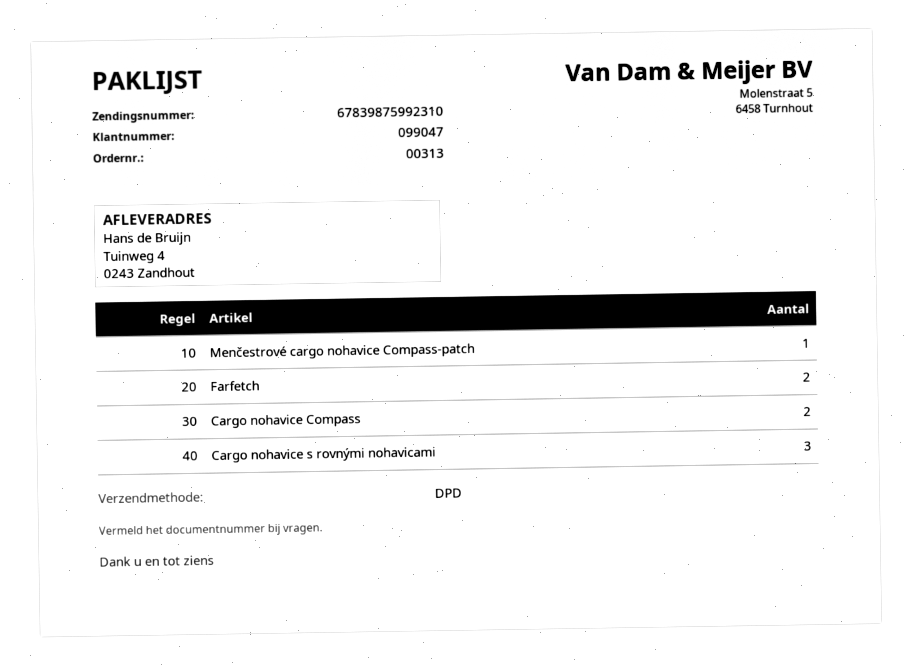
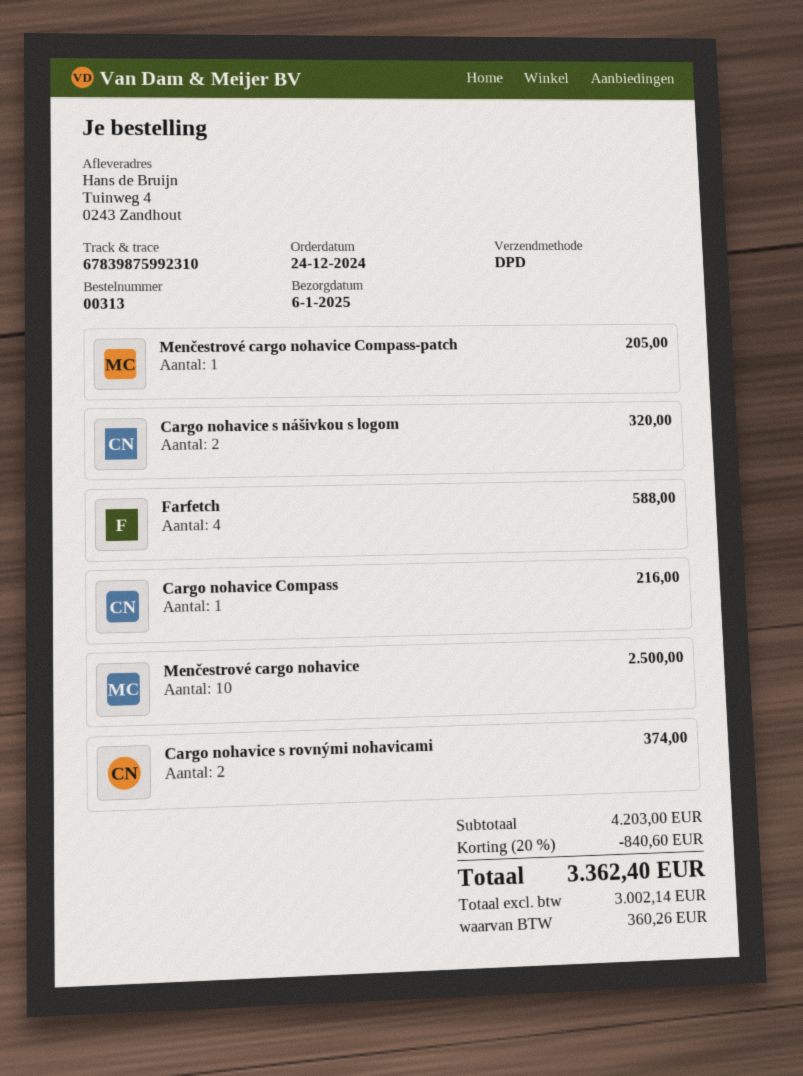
Farfetch: 2 -> 4
Cargo nohavice Compass: 2 -> 1
Cargo nohavice s rovnými nohavicami: 3 -> 2
Cargo nohavice s nášivkou s logom: none -> 2
Menčestrové cargo nohavice: none -> 10

